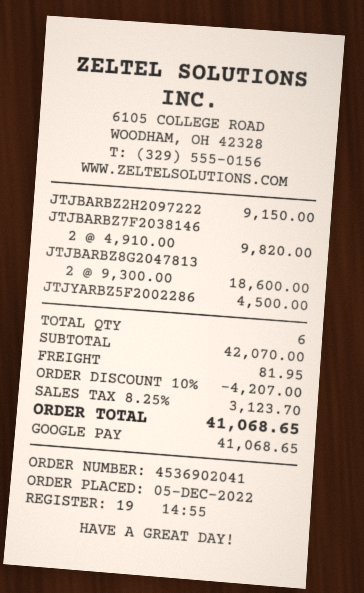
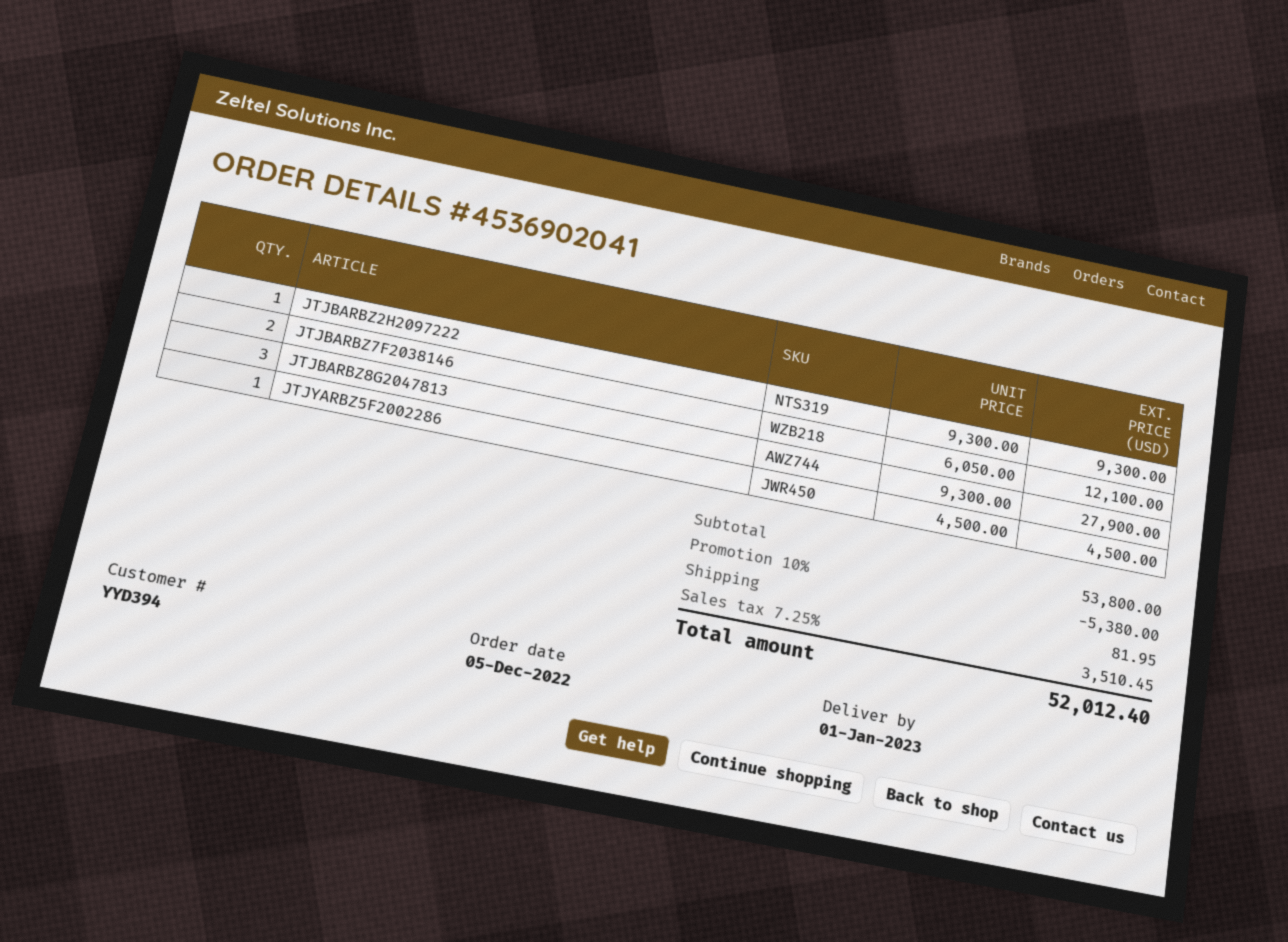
JTJBARBZ2H2097222: 1 x 9150.00 = 9150.00 -> 1 x 9300.00 = 9300.00
JTJBARBZ7F2038146: 2 x 4910.00 = 9820.00 -> 2 x 6050.00 = 12100.00
JTJBARBZ8G2047813: 2 x 9300.00 = 18600.00 -> 3 x 9300.00 = 27900.00
subtotal: 42070.00 -> 53800.00
discount: 10% = 4207.00 -> 10% = 5380.00
tax: 8.25% = 3123.70 -> 7.25% = 3510.45
total: 41068.65 -> 52012.40

